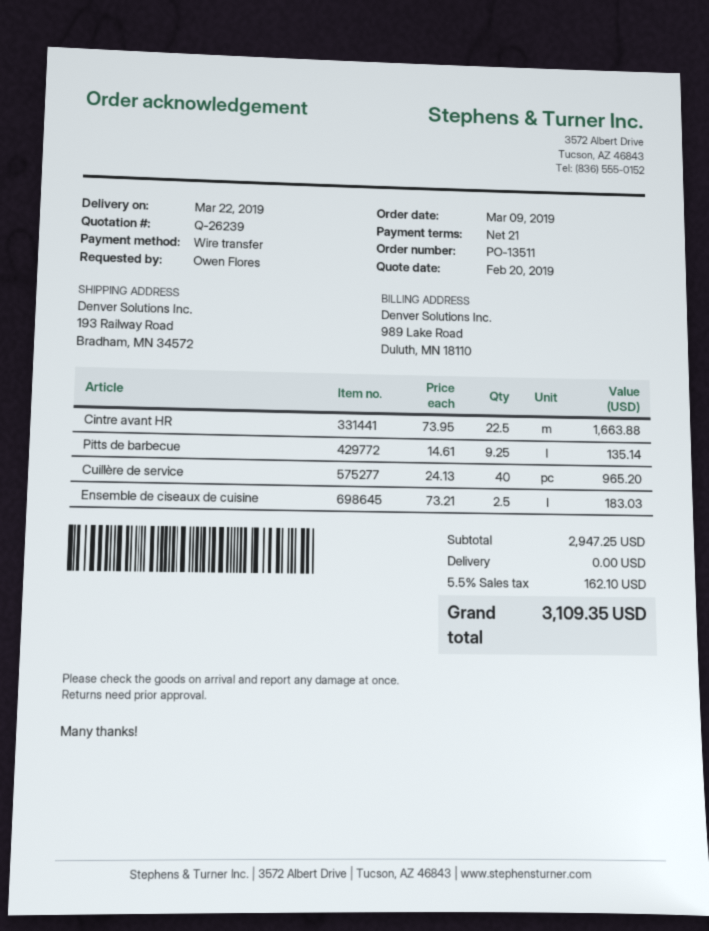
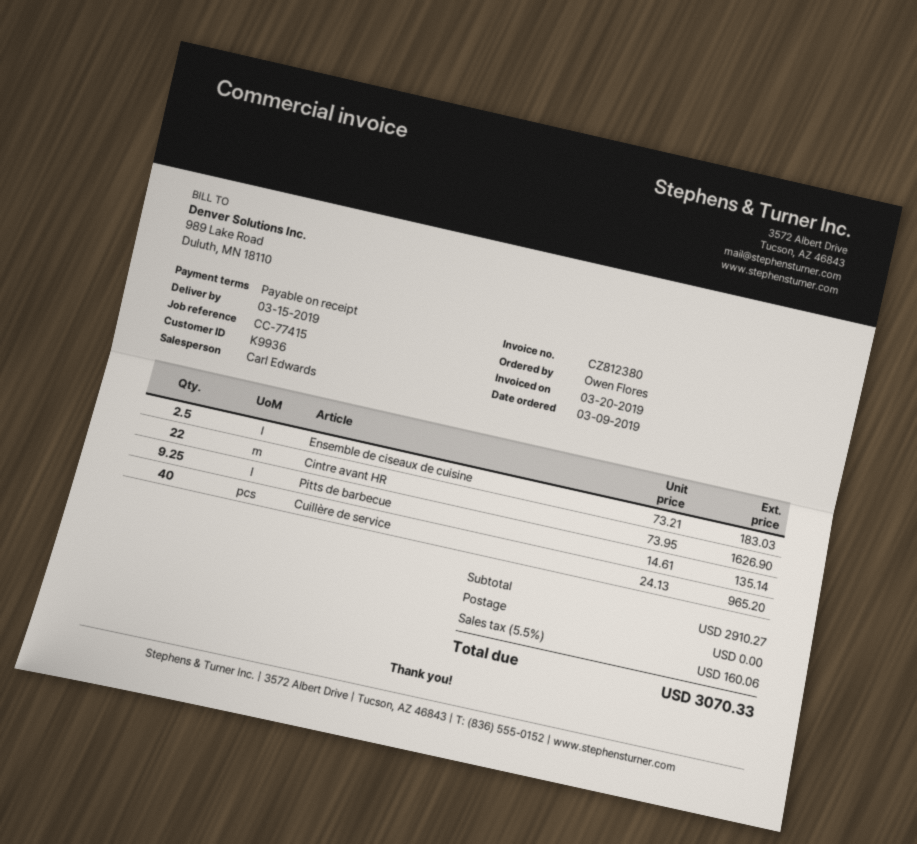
delivery date: 2019-03-22 -> 2019-03-15
payment terms: 21 days -> on receipt
Cintre avant HR: 22.5 x 73.95 = 1663.88 -> 22 x 73.95 = 1626.90
subtotal: 2947.25 -> 2910.27
tax: 5.5% = 162.10 -> 5.5% = 160.06
total: 3109.35 -> 3070.33

